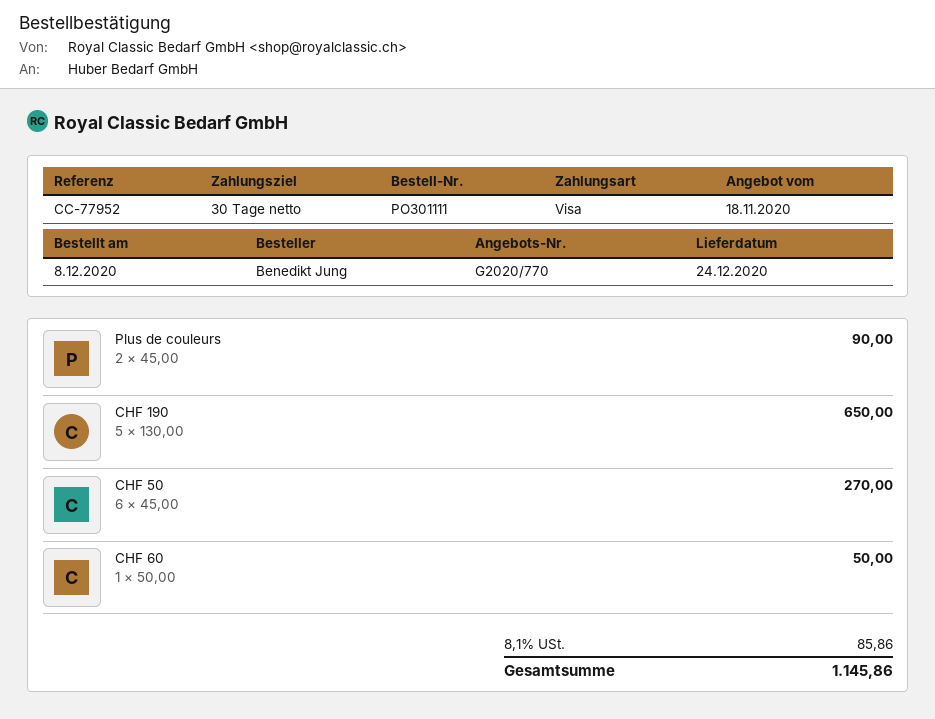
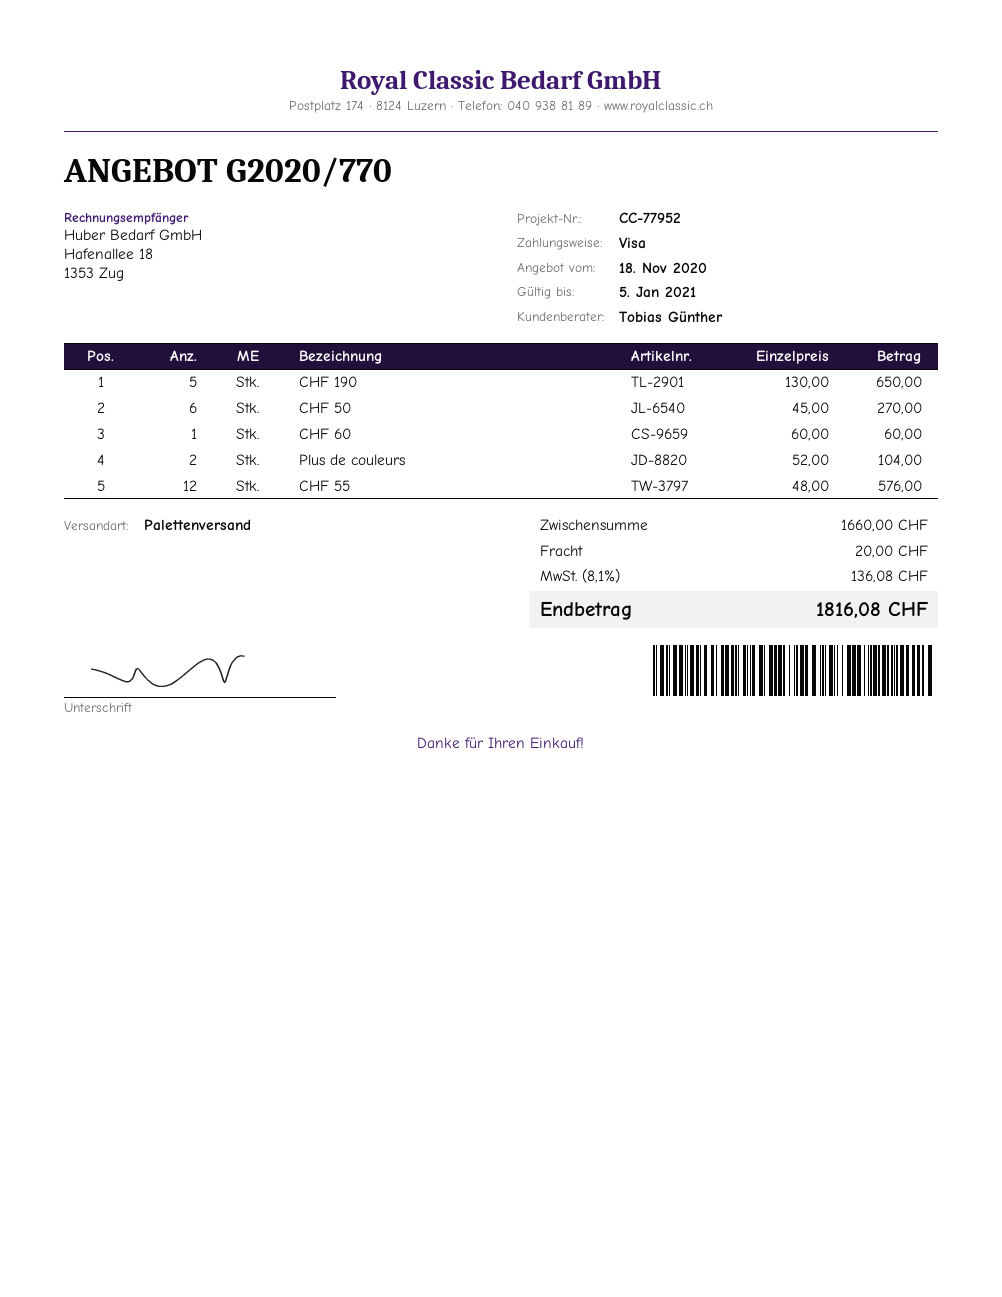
Plus de couleurs: 2 x 45.00 = 90.00 -> 2 x 52.00 = 104.00
CHF 60: 1 x 50.00 = 50.00 -> 1 x 60.00 = 60.00
CHF 55: none -> 12 x 48.00 = 576.00
shipping: none -> 20.00
tax: 8.1% = 85.86 -> 8.1% = 136.08
total: 1145.86 -> 1816.08

